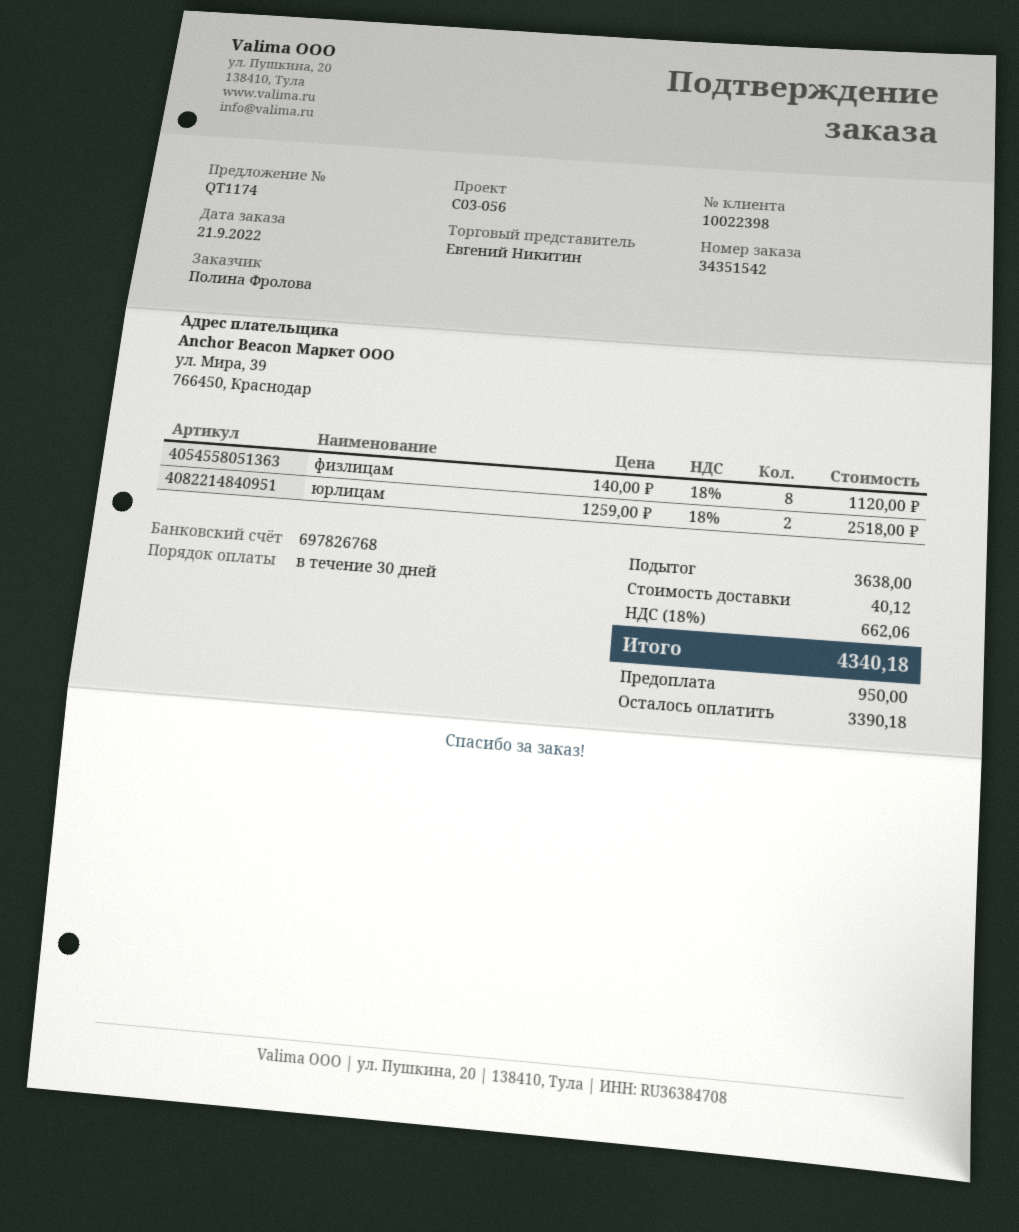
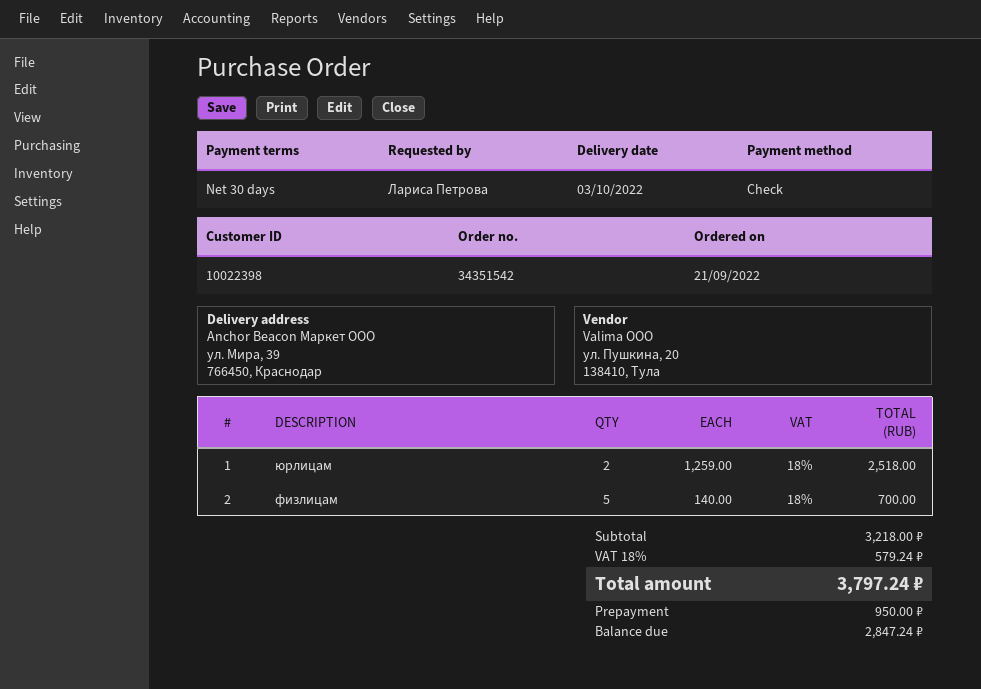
ordered by: Полина Фролова -> Лариса Петрова
физлицам: 8 x 140.00 = 1120.00 -> 5 x 140.00 = 700.00
subtotal: 3638.00 -> 3218.00
shipping: 40.12 -> none
tax: 18% = 662.06 -> 18% = 579.24
total: 4340.18 -> 3797.24
balance: 3390.18 -> 2847.24

